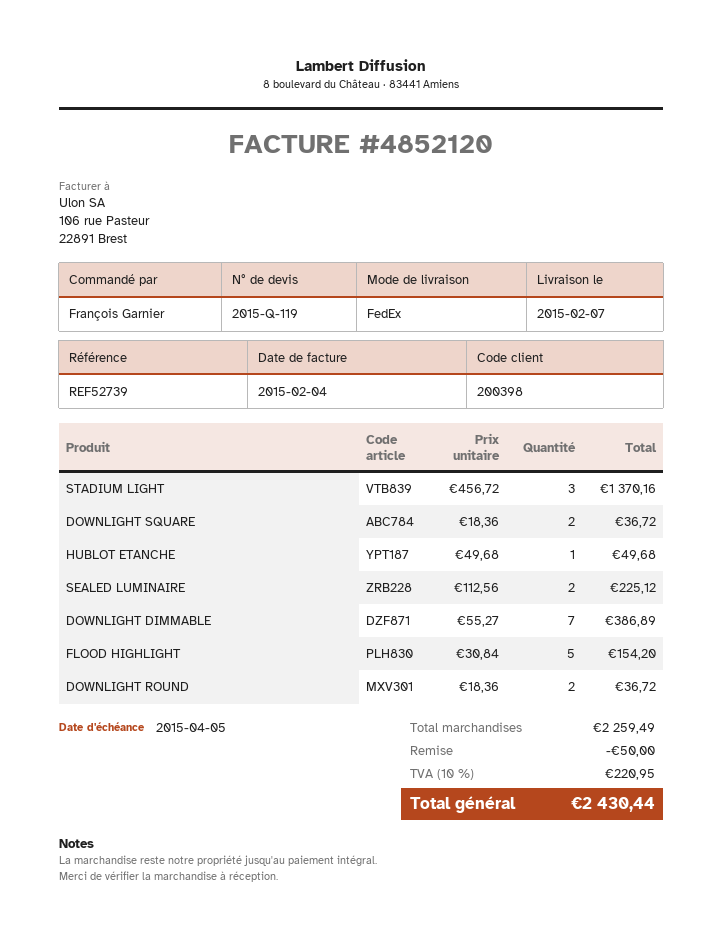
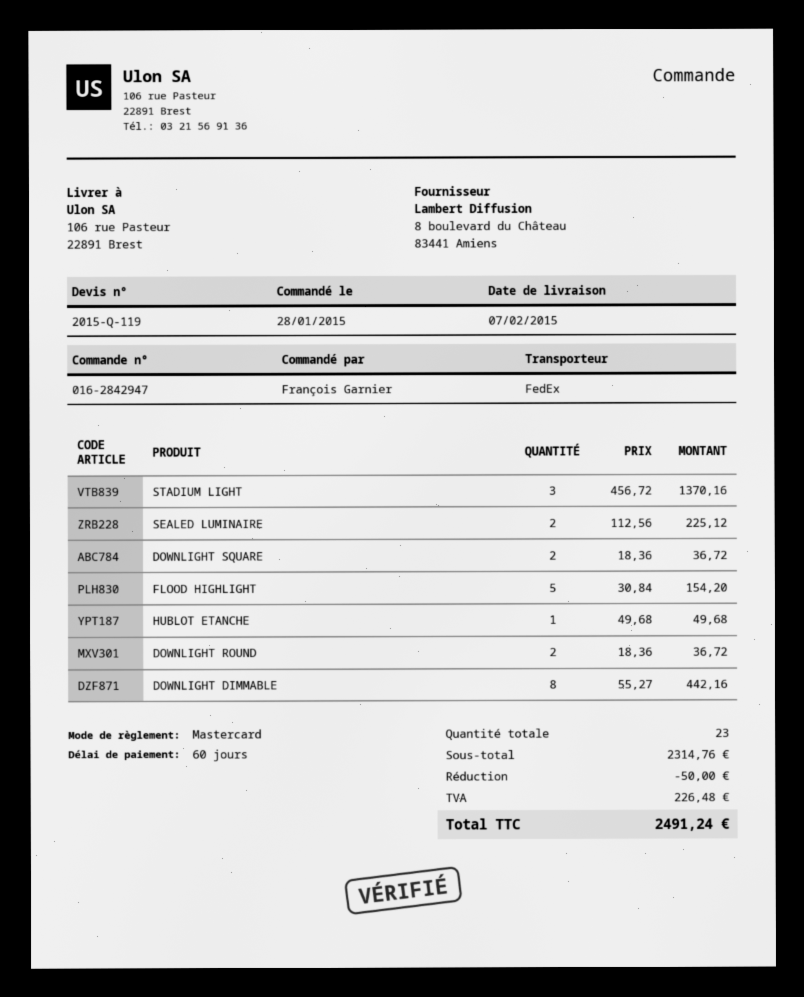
DOWNLIGHT DIMMABLE: 7 x 55.27 = 386.89 -> 8 x 55.27 = 442.16
subtotal: 2259.49 -> 2314.76
tax: 220.95 -> 226.48
total: 2430.44 -> 2491.24

